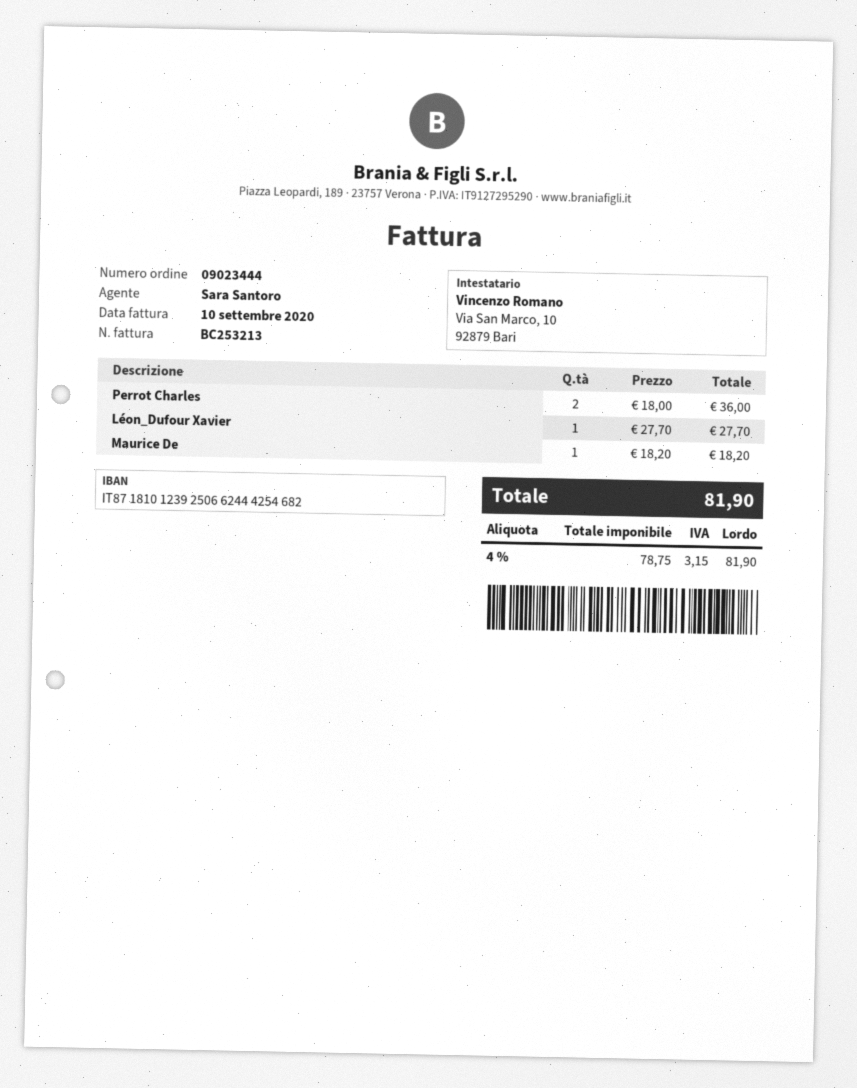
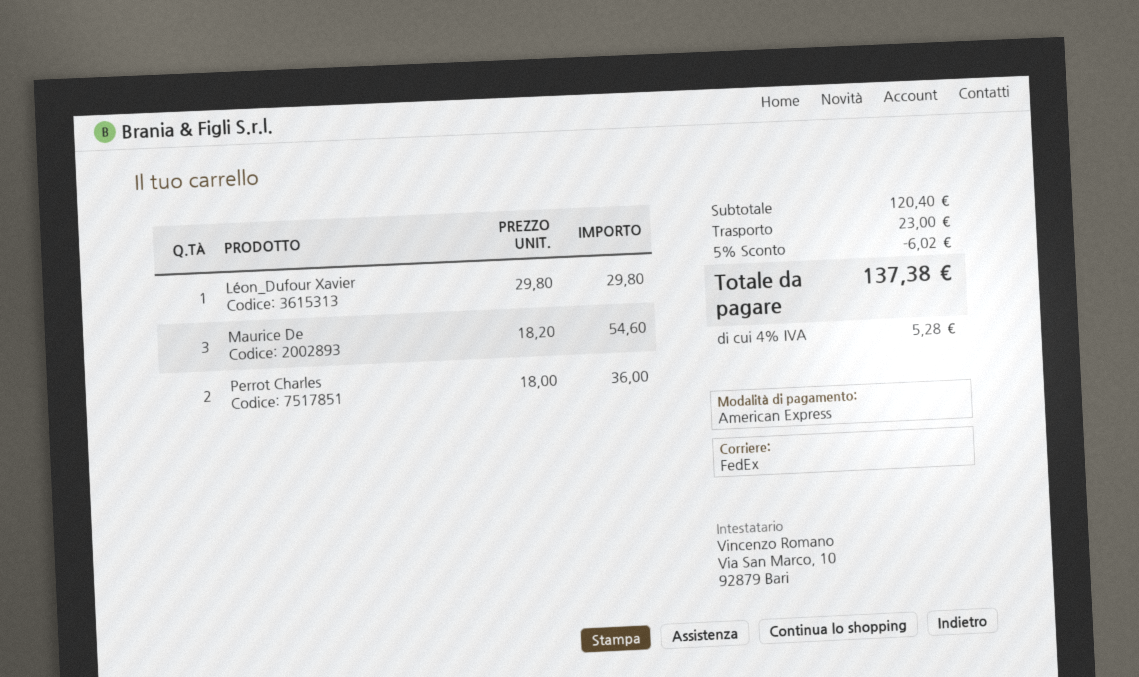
Léon_Dufour Xavier: 1 x 27.70 = 27.70 -> 1 x 29.80 = 29.80
Maurice De: 1 x 18.20 = 18.20 -> 3 x 18.20 = 54.60
discount: none -> 5% = 6.02
shipping: none -> 23.00
tax: 4% = 3.15 -> 4% = 5.28
total: 81.90 -> 137.38

